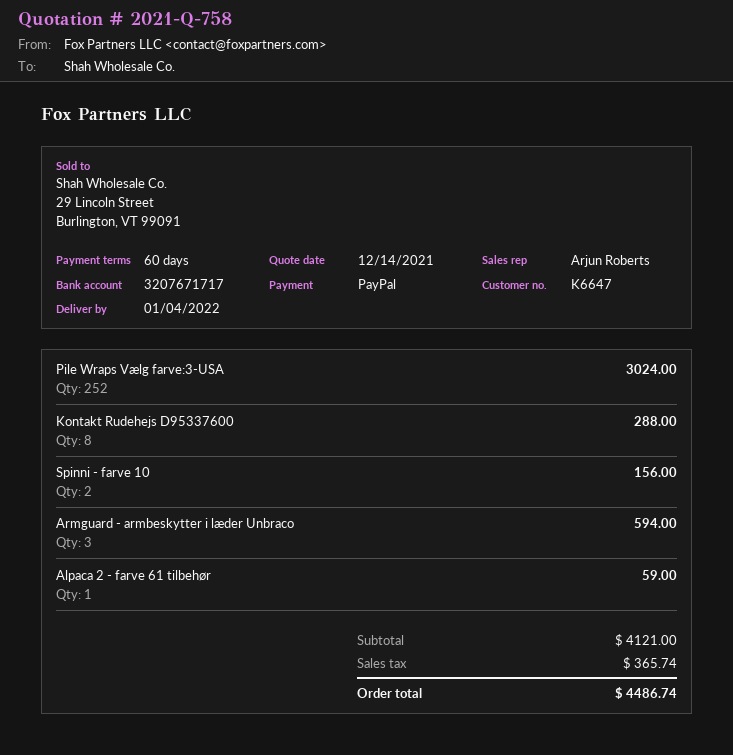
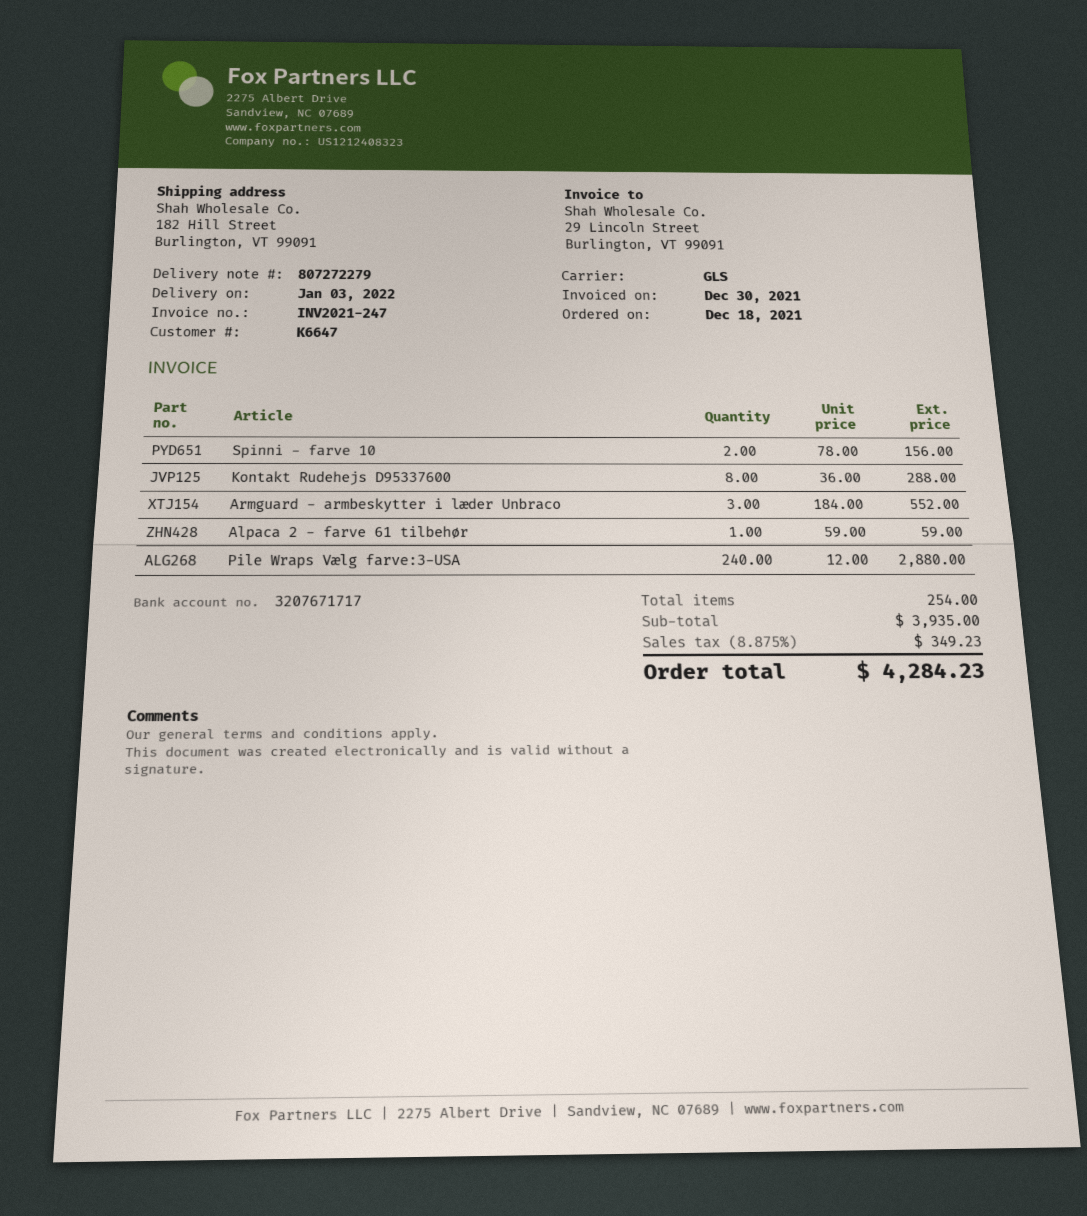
delivery date: 2022-01-04 -> 2022-01-03
Pile Wraps Vælg farve:3-USA: 252 for 3024.00 -> 240 for 2880.00
Armguard - armbeskytter i læder Unbraco: 3 for 594.00 -> 3 for 552.00
subtotal: 4121.00 -> 3935.00
tax: 365.74 -> 349.23
total: 4486.74 -> 4284.23

